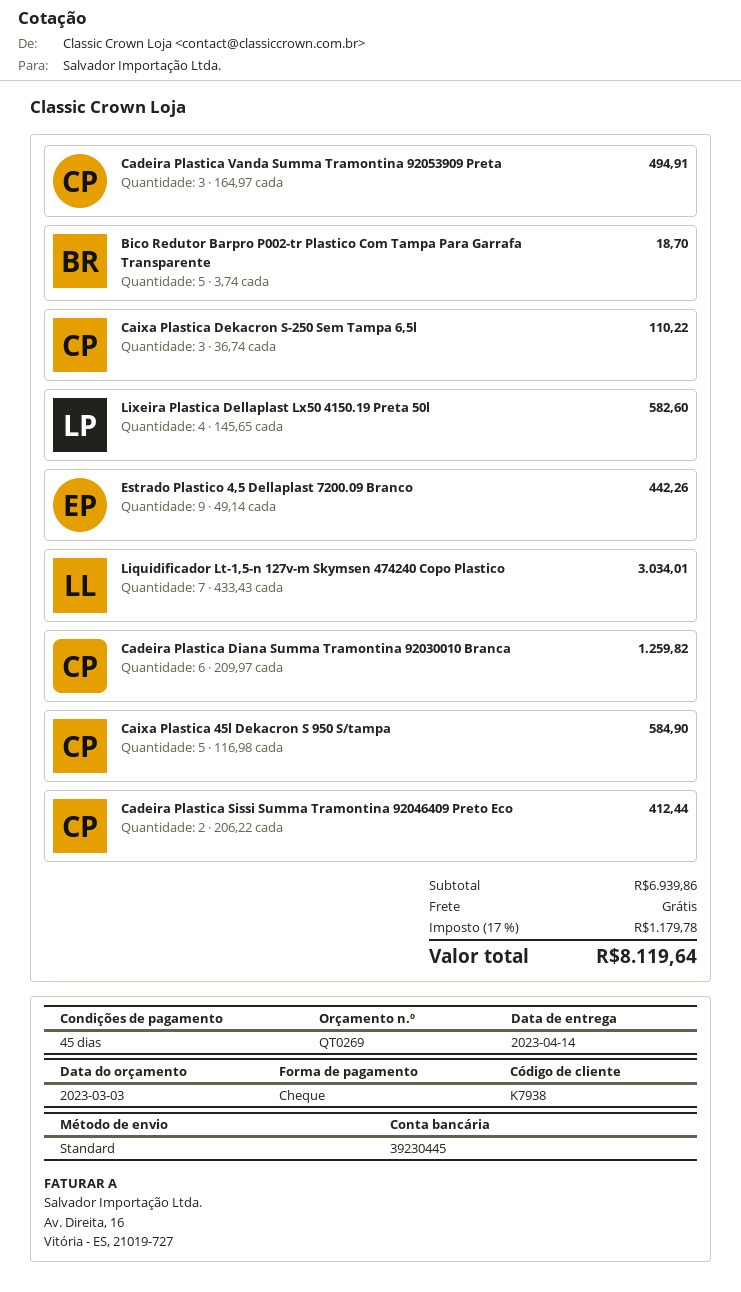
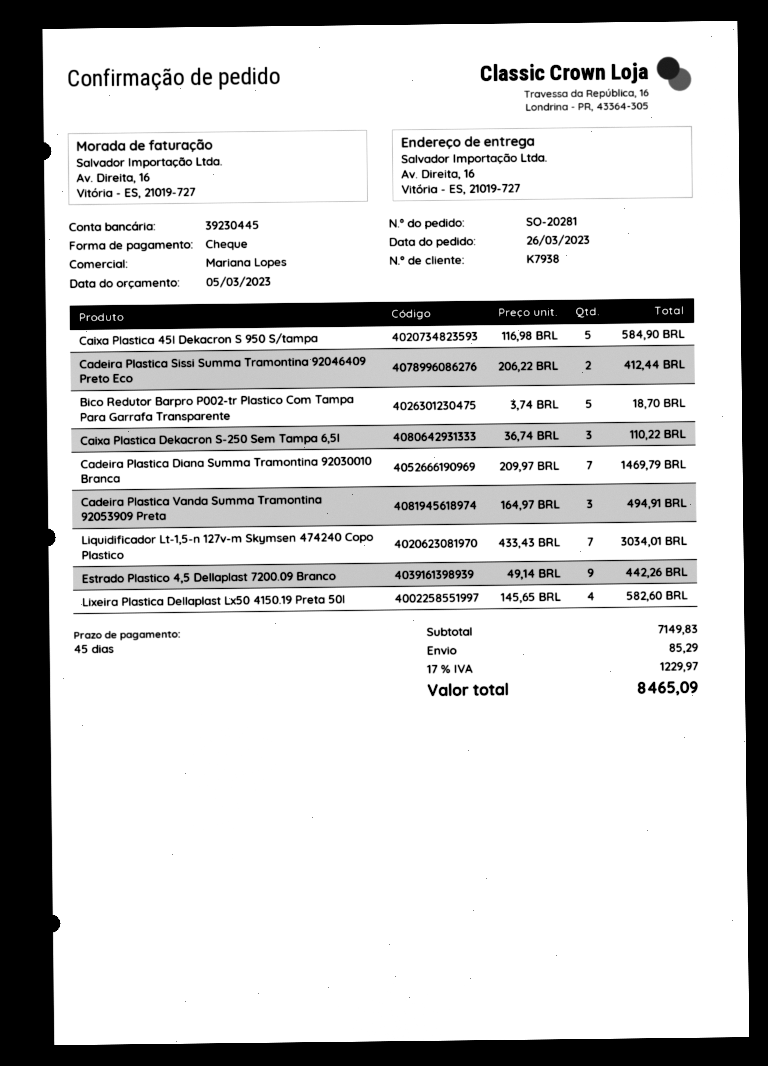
quote date: 2023-03-03 -> 2023-03-05
Cadeira Plastica Diana Summa Tramontina 92030010 Branca: 6 x 209.97 = 1259.82 -> 7 x 209.97 = 1469.79
subtotal: 6939.86 -> 7149.83
shipping: 0.00 -> 85.29
tax: 17% = 1179.78 -> 17% = 1229.97
total: 8119.64 -> 8465.09

